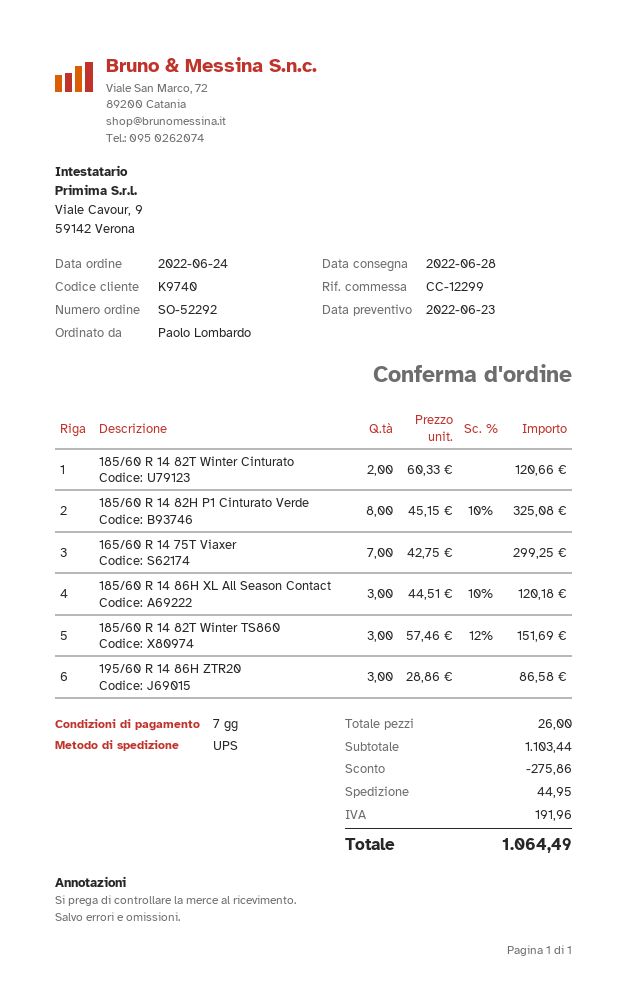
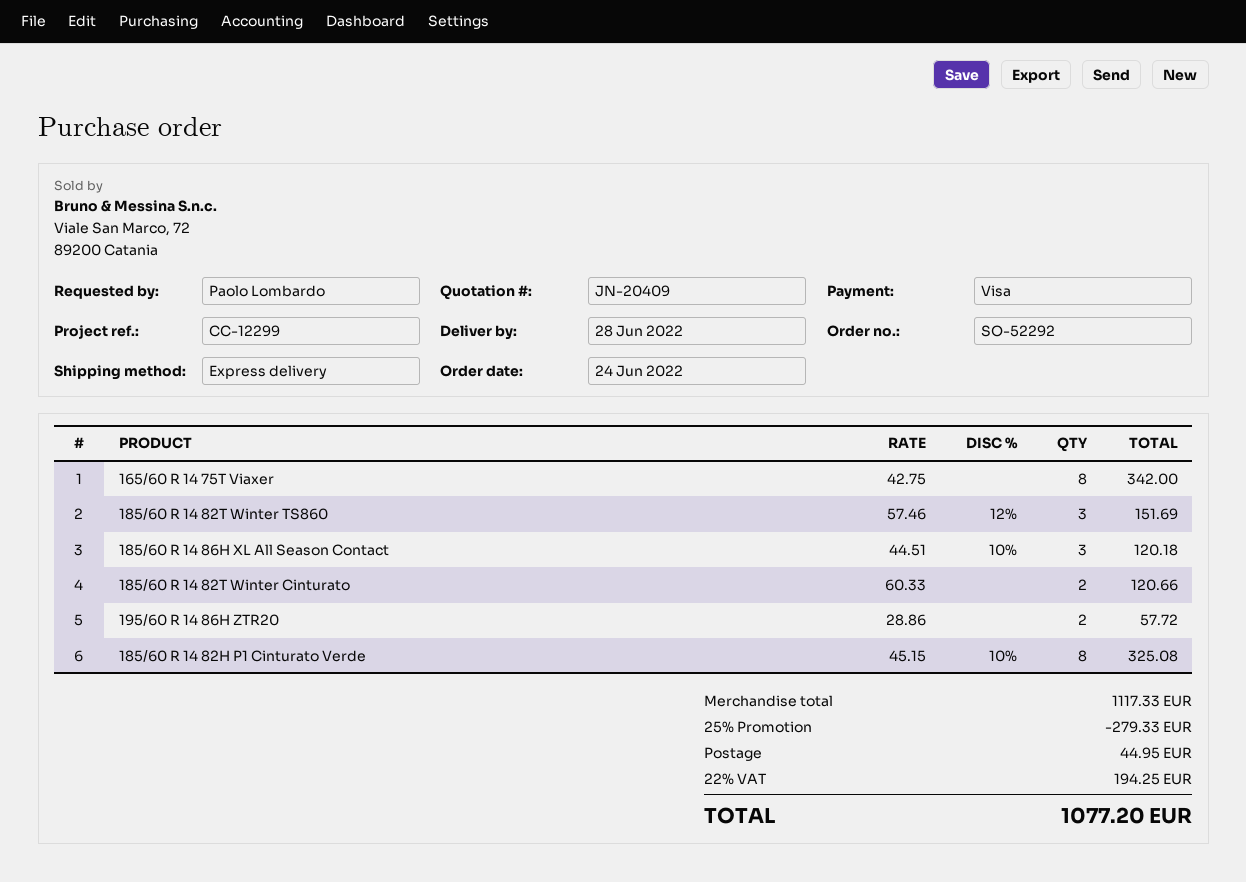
shipping method: UPS -> express
165/60 R 14 75T Viaxer: 7 x 42.75 = 299.25 -> 8 x 42.75 = 342.00
195/60 R 14 86H ZTR20: 3 x 28.86 = 86.58 -> 2 x 28.86 = 57.72
subtotal: 1103.44 -> 1117.33
discount: 275.86 -> 279.33
tax: 191.96 -> 194.25
total: 1064.49 -> 1077.20

